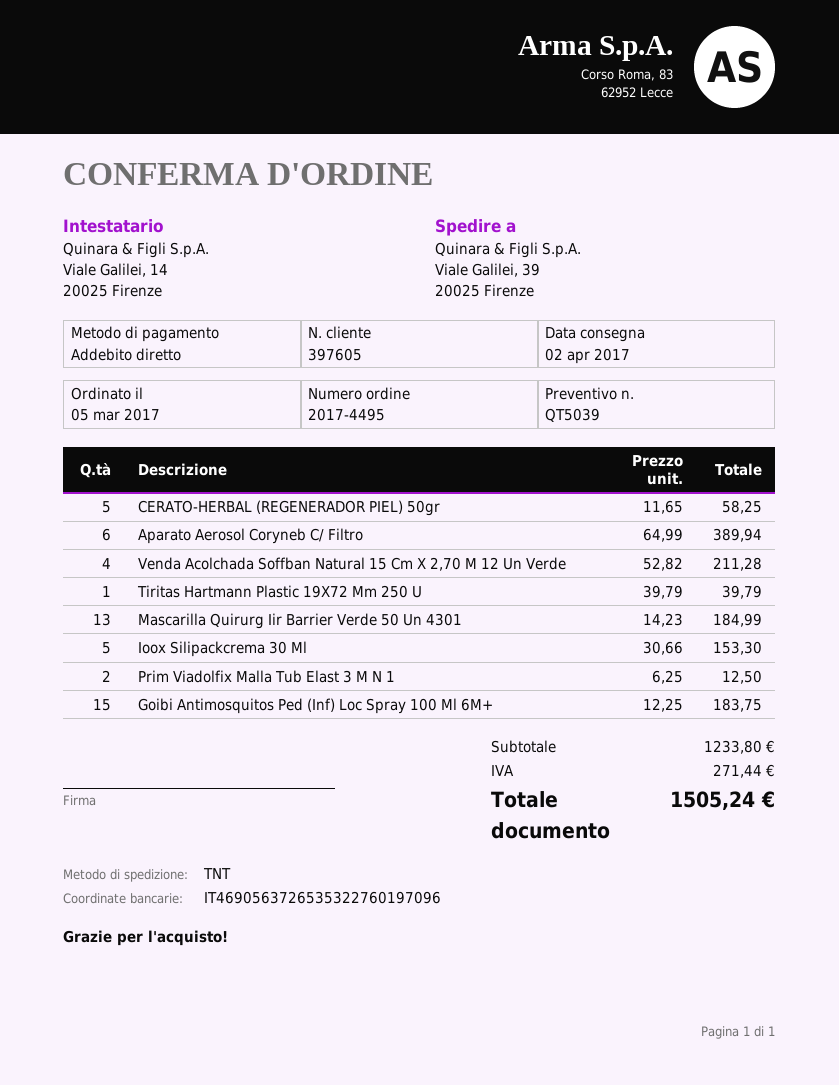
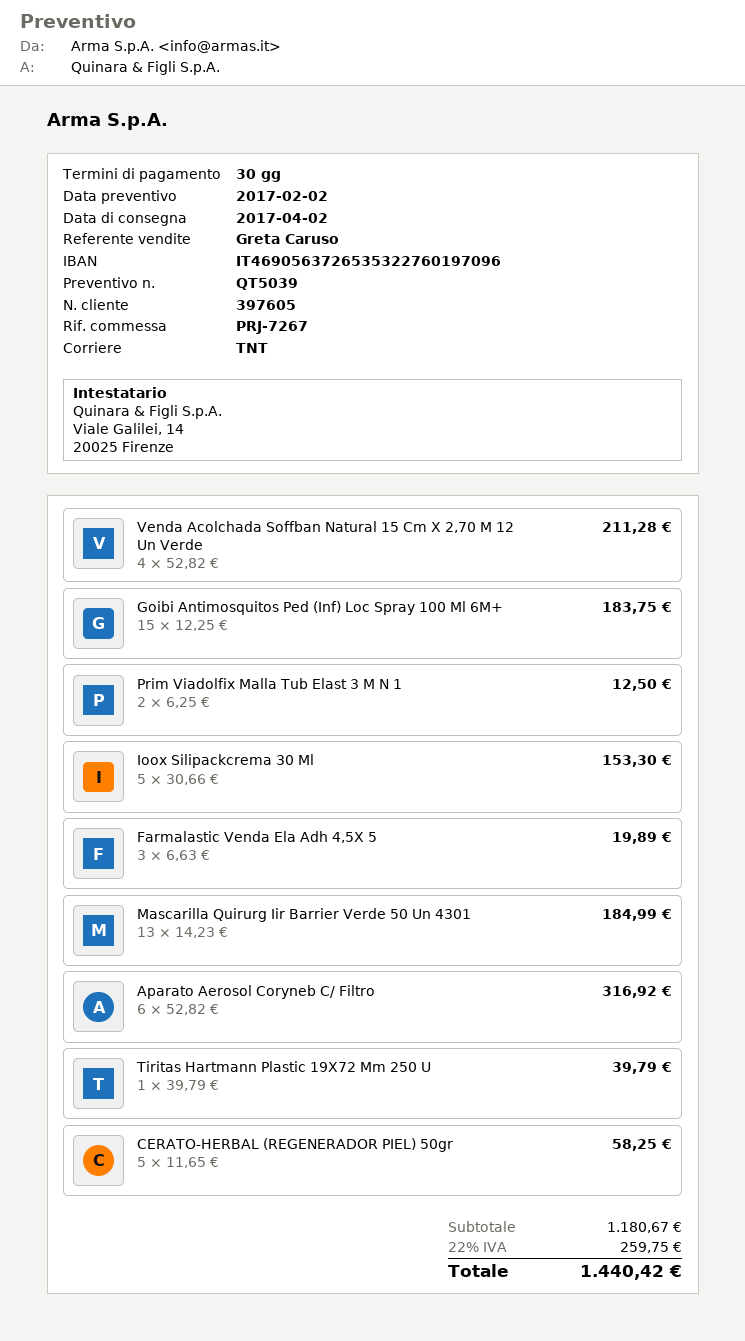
Aparato Aerosol Coryneb C/ Filtro: 6 x 64.99 = 389.94 -> 6 x 52.82 = 316.92
Farmalastic Venda Ela Adh 4,5X 5: none -> 3 x 6.63 = 19.89
subtotal: 1233.80 -> 1180.67
tax: 271.44 -> 259.75
total: 1505.24 -> 1440.42

